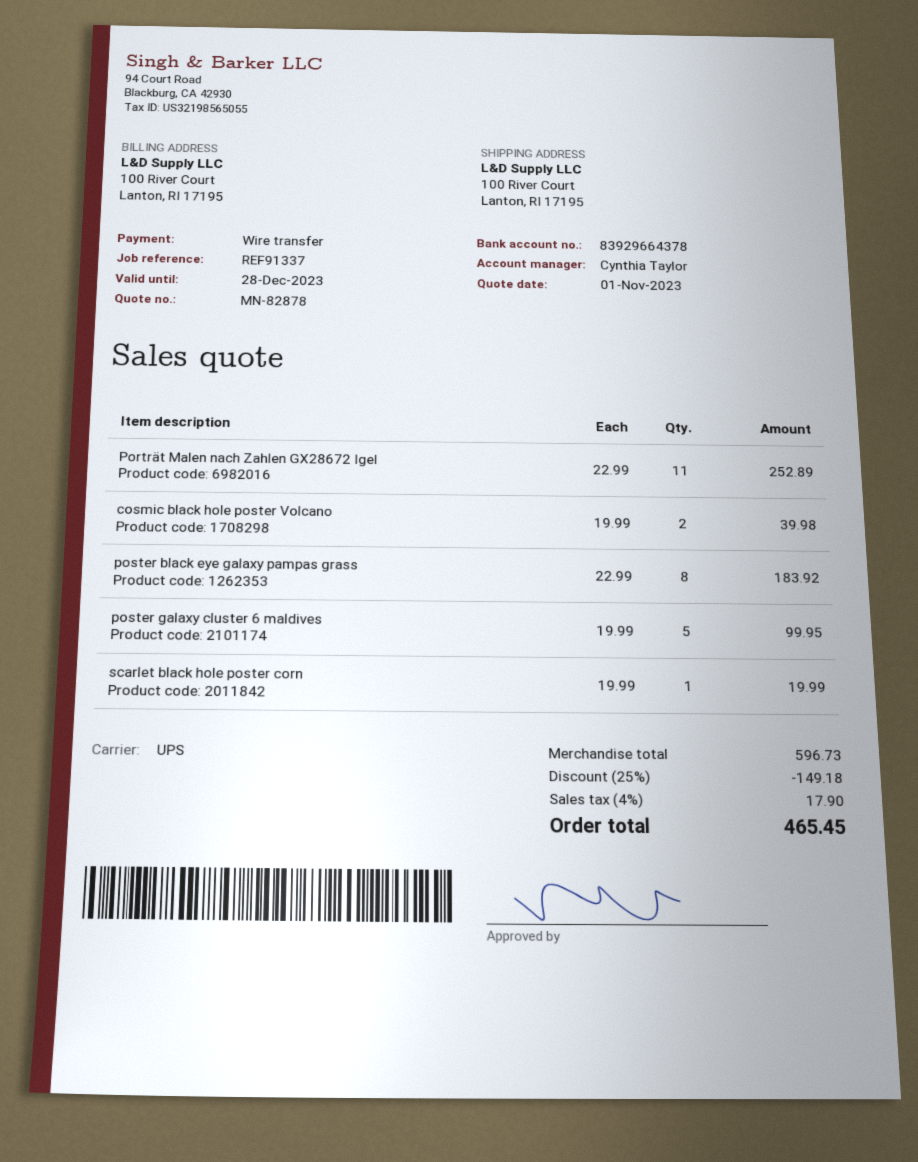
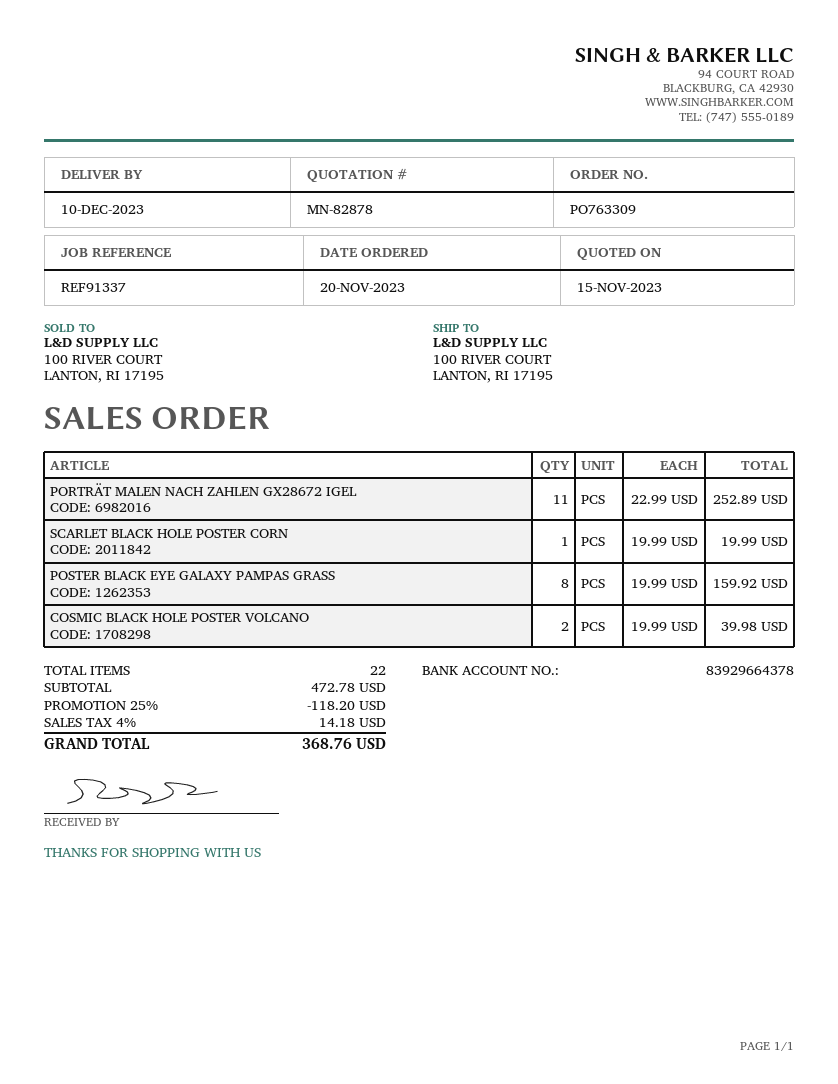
quote date: 2023-11-01 -> 2023-11-15
poster black eye galaxy pampas grass: 8 x 22.99 = 183.92 -> 8 x 19.99 = 159.92
poster galaxy cluster 6 maldives: 5 x 19.99 = 99.95 -> none
subtotal: 596.73 -> 472.78
discount: 25% = 149.18 -> 25% = 118.20
tax: 4% = 17.90 -> 4% = 14.18
total: 465.45 -> 368.76

